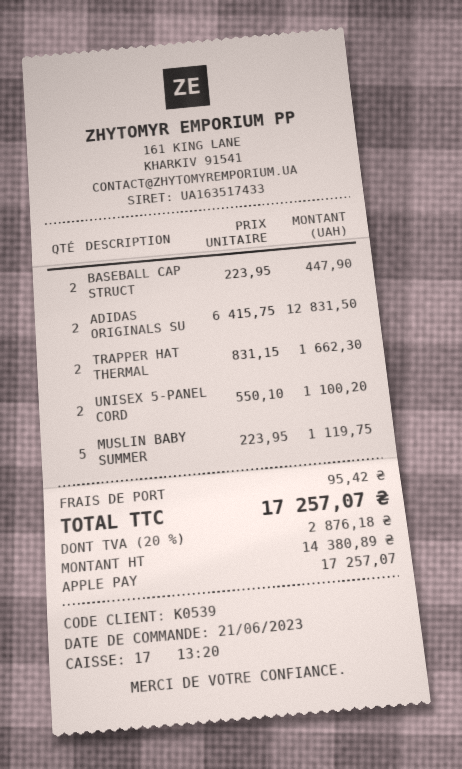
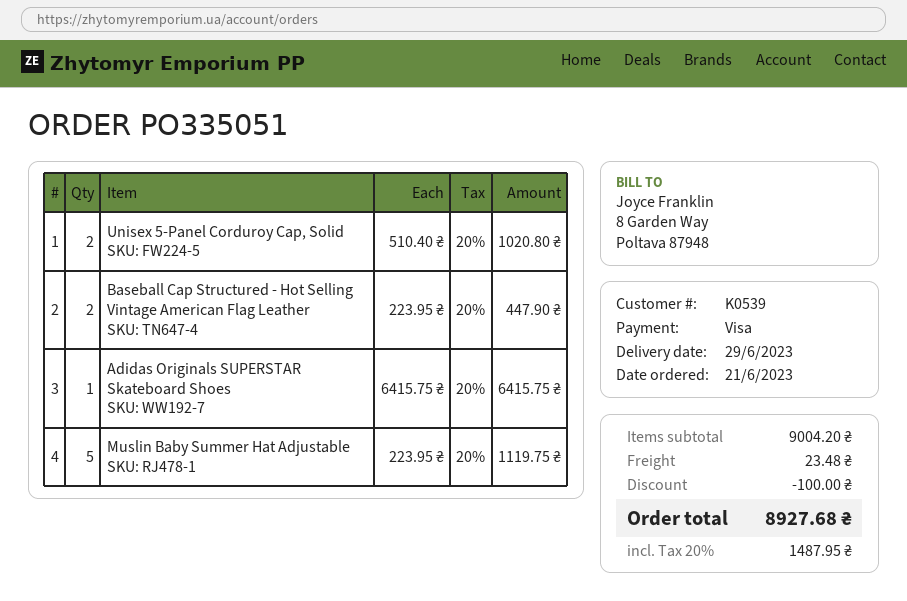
payment method: Apple Pay -> Visa
ADIDAS ORIGINALS SU: 2 x 6415.75 = 12831.50 -> 1 x 6415.75 = 6415.75
TRAPPER HAT THERMAL: 2 x 831.15 = 1662.30 -> none
UNISEX 5-PANEL CORD: 2 x 550.10 = 1100.20 -> 2 x 510.40 = 1020.80
discount: none -> 100.00
shipping: 95.42 -> 23.48
tax: 20% = 2876.18 -> 20% = 1487.95
total: 17257.07 -> 8927.68

